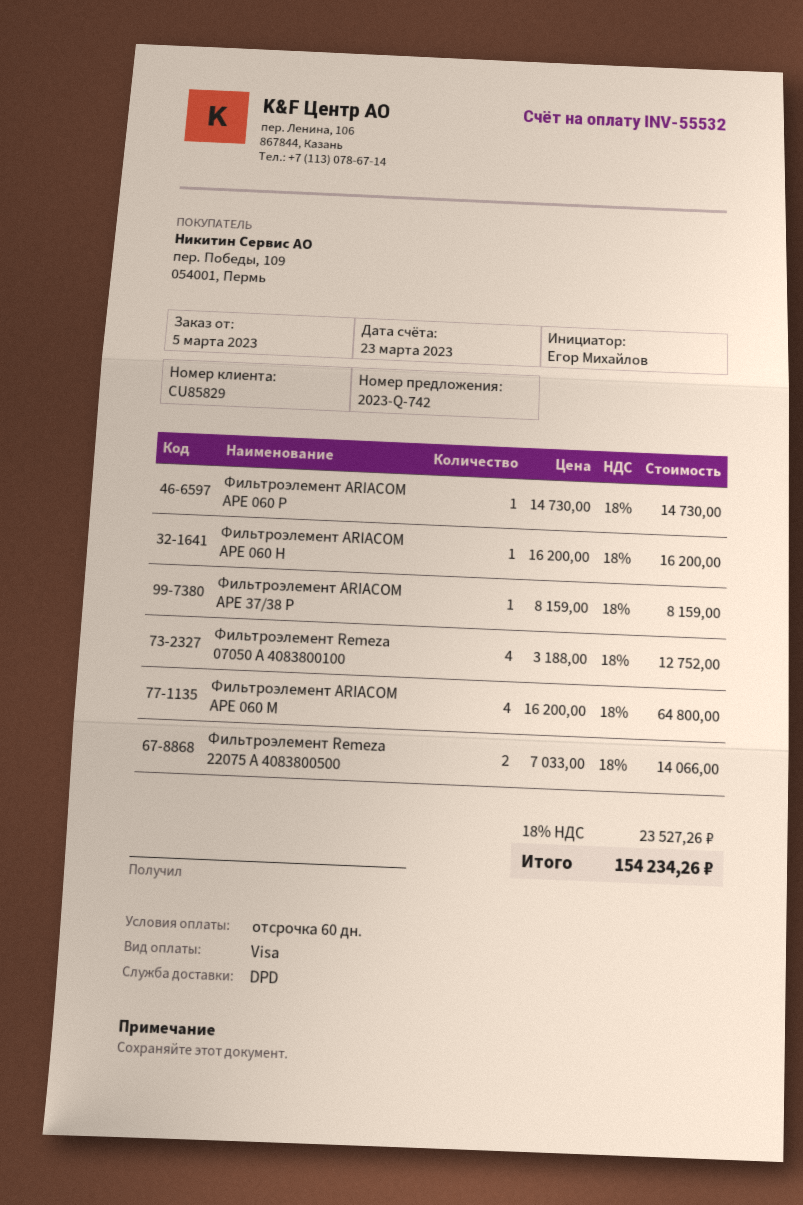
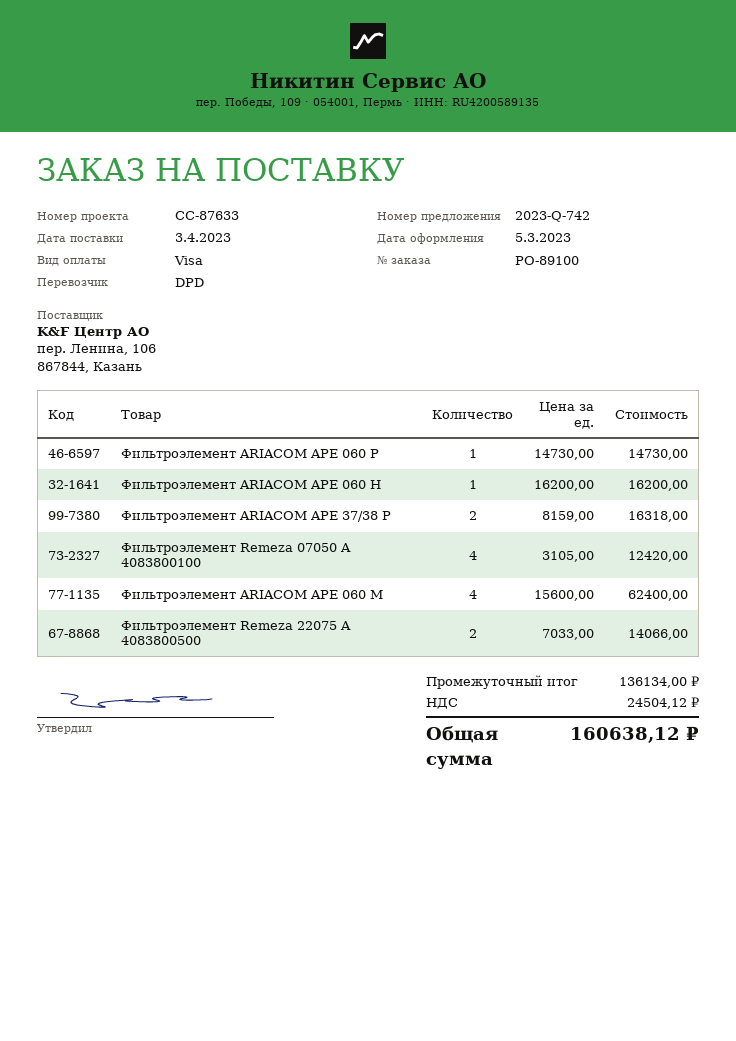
Фильтроэлемент ARIACOM APE 37/38 P: 1 x 8159.00 = 8159.00 -> 2 x 8159.00 = 16318.00
Фильтроэлемент Remeza 07050 A 4083800100: 4 x 3188.00 = 12752.00 -> 4 x 3105.00 = 12420.00
Фильтроэлемент ARIACOM APE 060 M: 4 x 16200.00 = 64800.00 -> 4 x 15600.00 = 62400.00
tax: 23527.26 -> 24504.12
total: 154234.26 -> 160638.12

